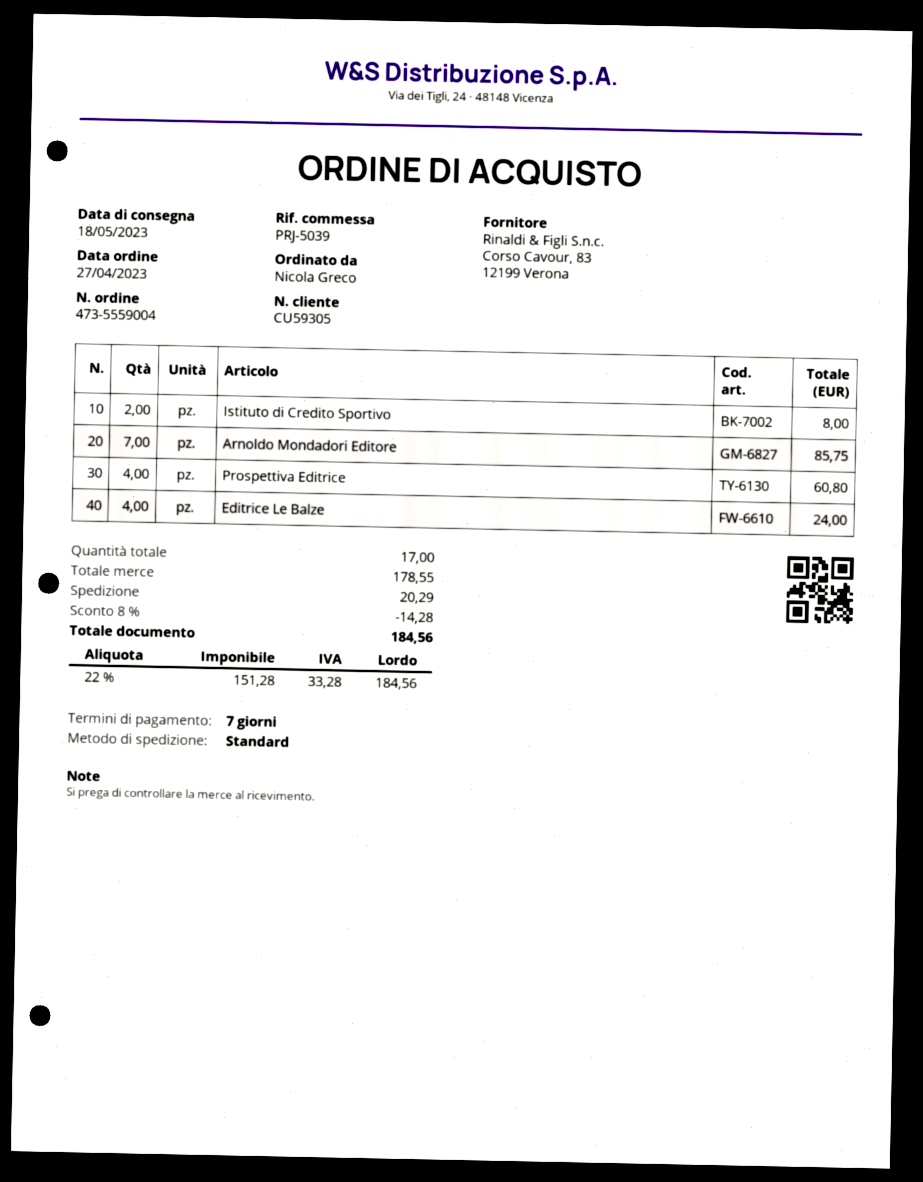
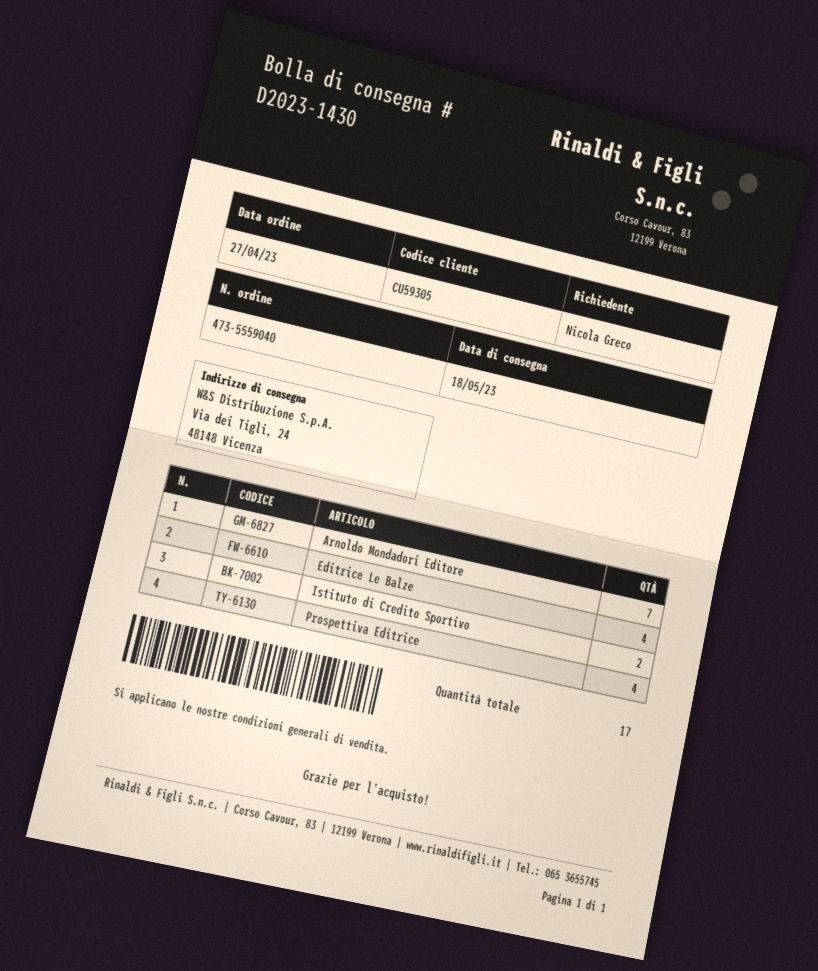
order number: 473-5559004 -> 473-5559040

